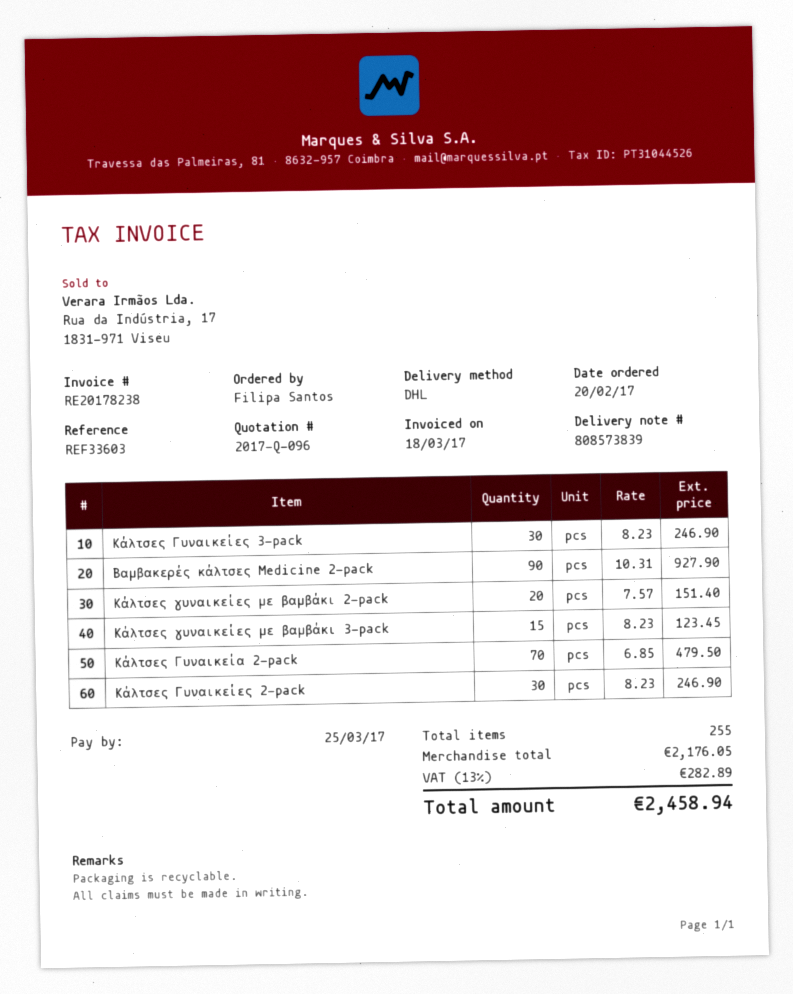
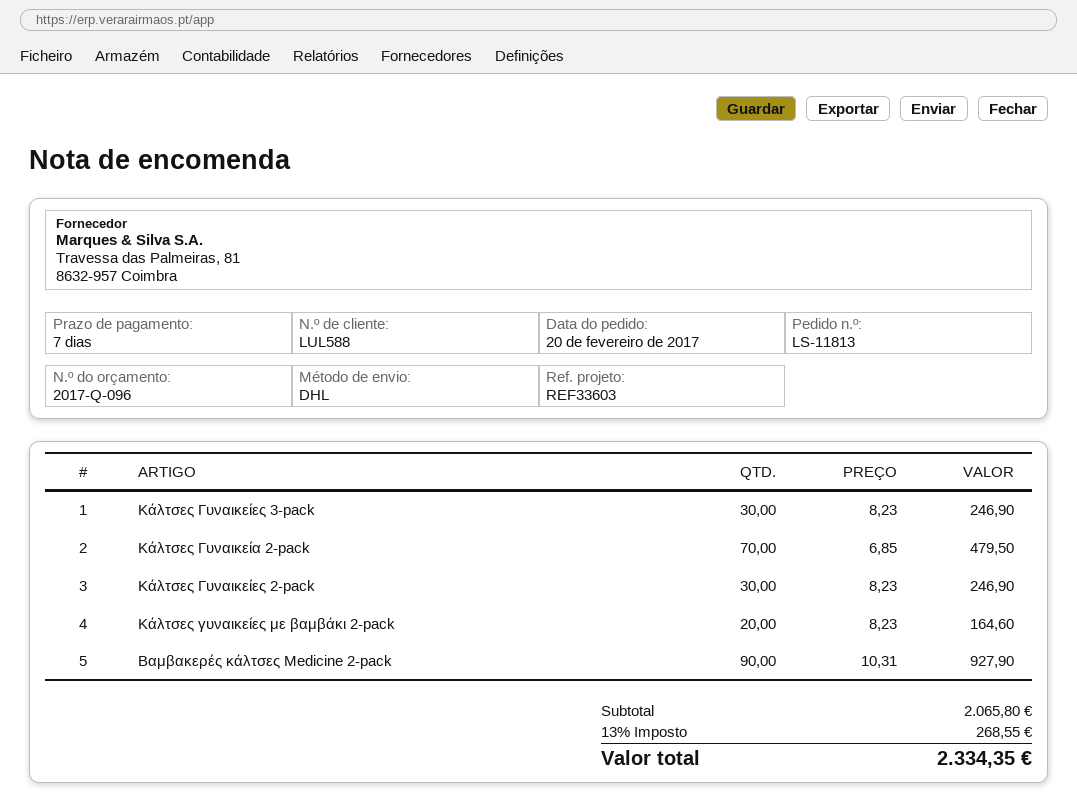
Κάλτσες γυναικείες με βαμβάκι 2-pack: 20 x 7.57 = 151.40 -> 20 x 8.23 = 164.60
Κάλτσες γυναικείες με βαμβάκι 3-pack: 15 x 8.23 = 123.45 -> none
subtotal: 2176.05 -> 2065.80
tax: 13% = 282.89 -> 13% = 268.55
total: 2458.94 -> 2334.35

